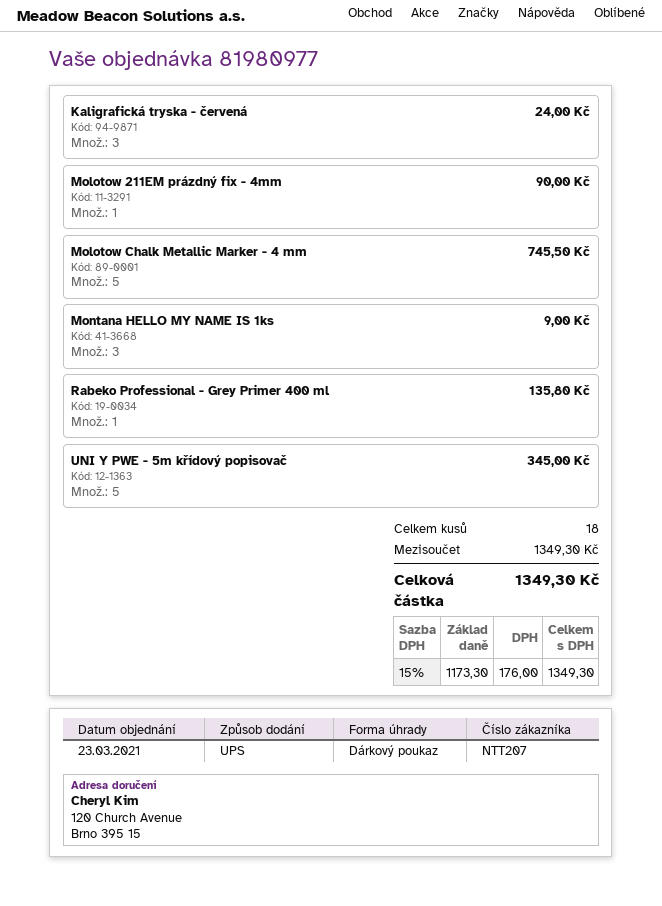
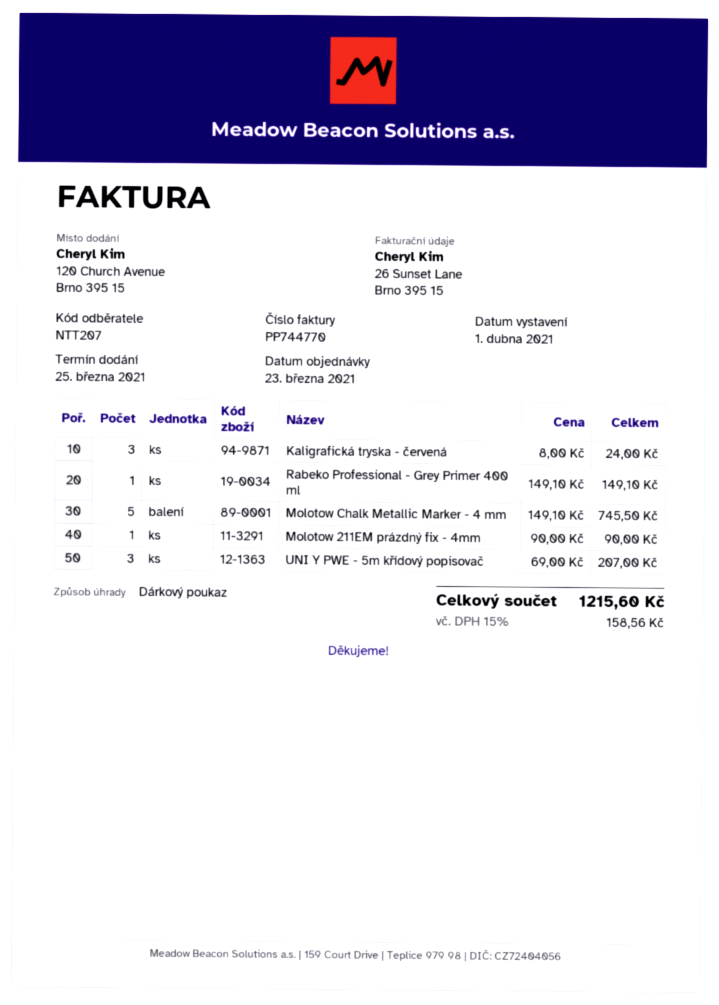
Montana HELLO MY NAME IS 1ks: 3 for 9.00 -> none
Rabeko Professional - Grey Primer 400 ml: 1 for 135.80 -> 1 for 149.10
UNI Y PWE - 5m křídový popisovač: 5 for 345.00 -> 3 for 207.00
tax: 15% = 176.00 -> 15% = 158.56
total: 1349.30 -> 1215.60

